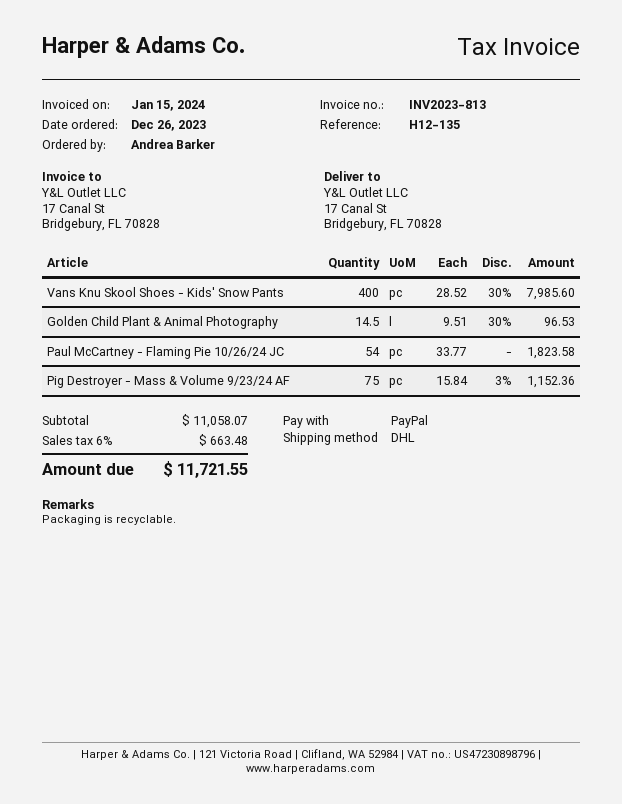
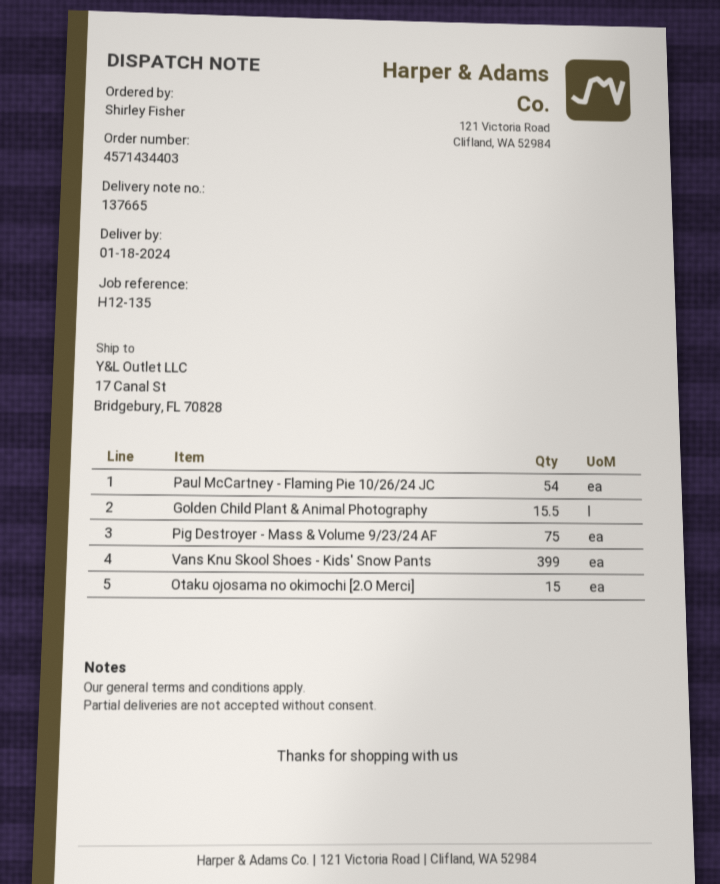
ordered by: Andrea Barker -> Shirley Fisher
Vans Knu Skool Shoes - Kids' Snow Pants: 400 -> 399
Golden Child Plant & Animal Photography: 14.5 -> 15.5
Otaku ojosama no okimochi [2.O Merci]: none -> 15

